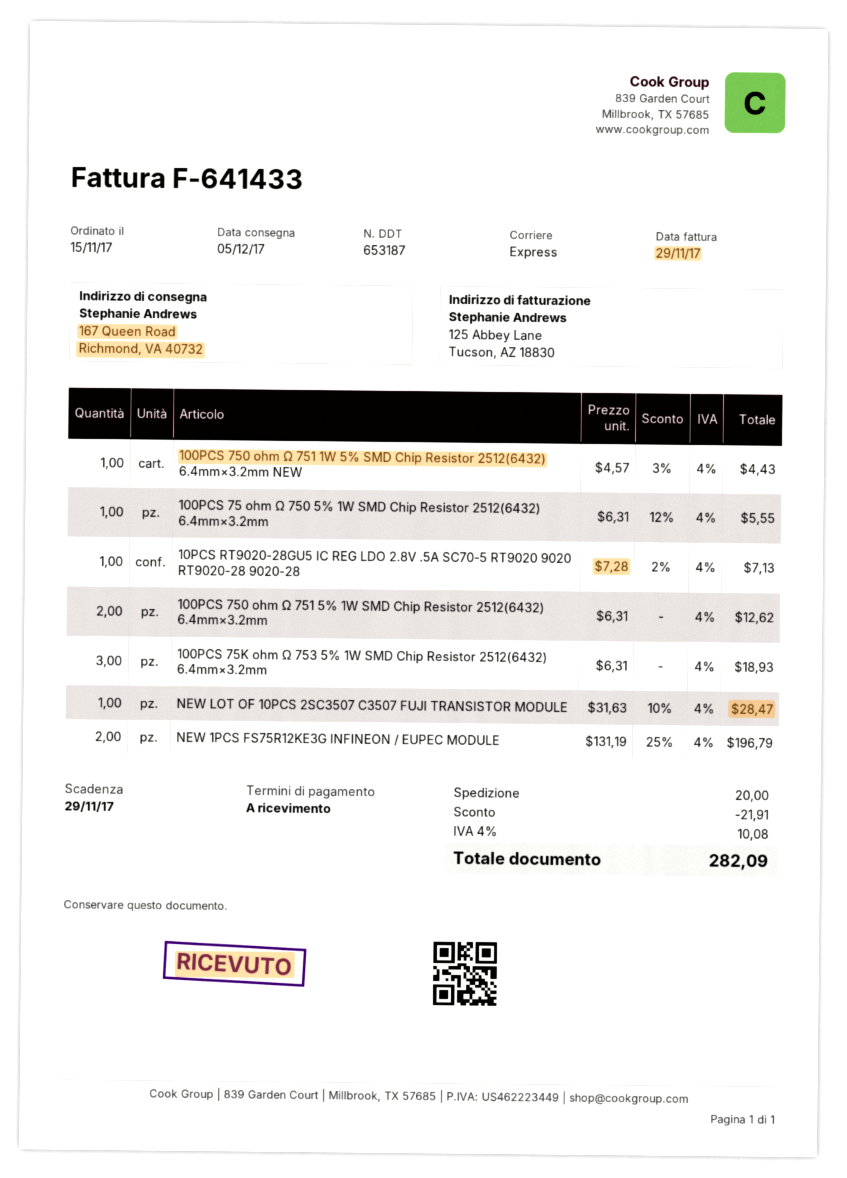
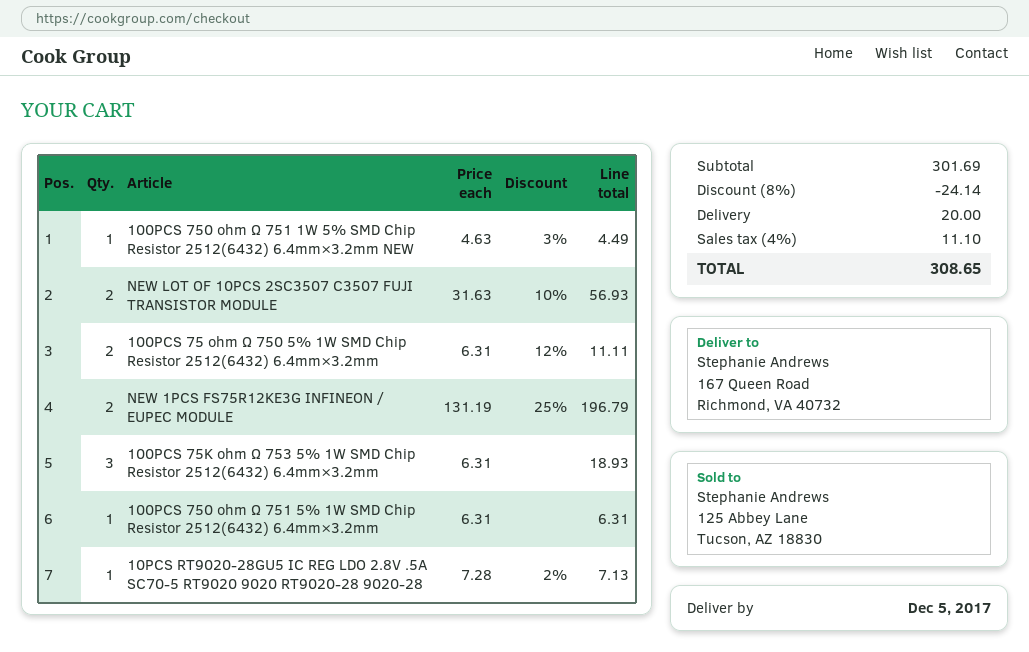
100PCS 750 ohm Ω 751 1W 5% SMD Chip Resistor 2512(6432) 6.4mm×3.2mm NEW: 1 x 4.57 - 3% = 4.43 -> 1 x 4.63 - 3% = 4.49
100PCS 75 ohm Ω 750 5% 1W SMD Chip Resistor 2512(6432) 6.4mm×3.2mm: 1 x 6.31 - 12% = 5.55 -> 2 x 6.31 - 12% = 11.11
100PCS 750 ohm Ω 751 5% 1W SMD Chip Resistor 2512(6432) 6.4mm×3.2mm: 2 x 6.31 = 12.62 -> 1 x 6.31 = 6.31
NEW LOT OF 10PCS 2SC3507 C3507 FUJI TRANSISTOR MODULE: 1 x 31.63 - 10% = 28.47 -> 2 x 31.63 - 10% = 56.93
discount: 21.91 -> 24.14
tax: 4% = 10.08 -> 4% = 11.10
total: 282.09 -> 308.65

